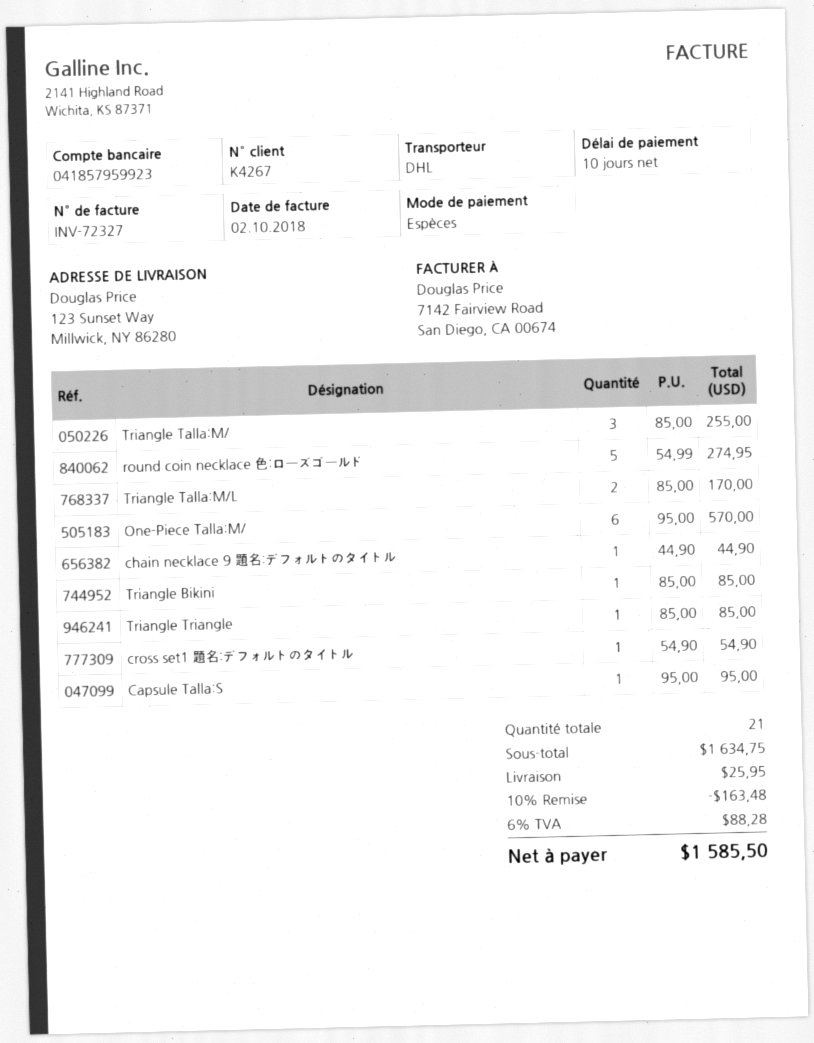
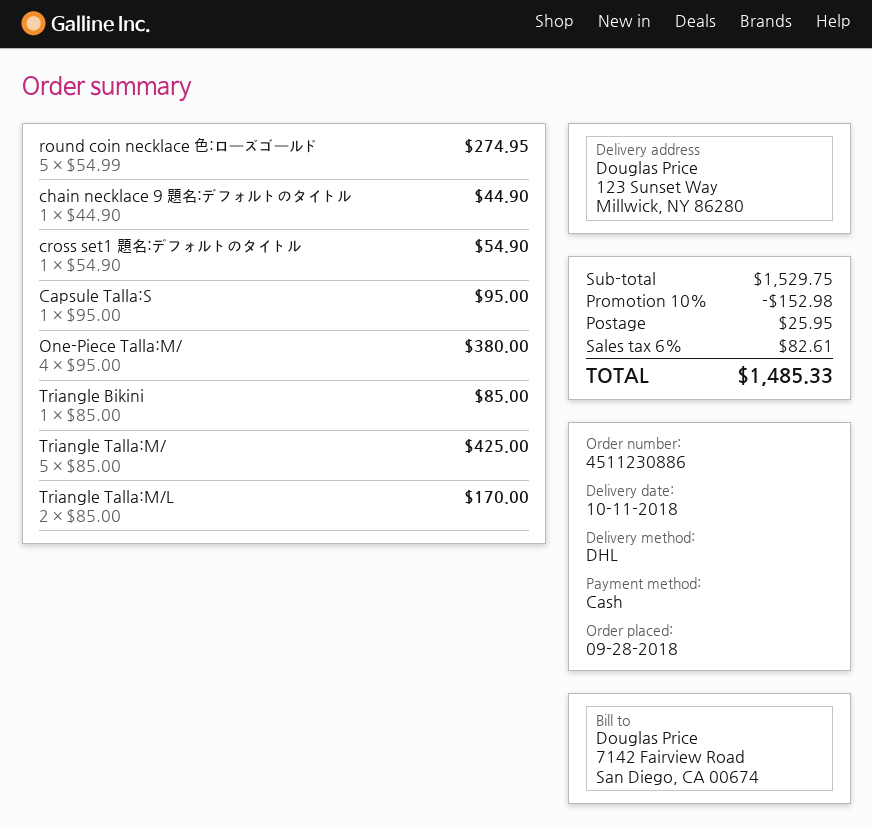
Triangle Talla:M/: 3 x 85.00 = 255.00 -> 5 x 85.00 = 425.00
One-Piece Talla:M/: 6 x 95.00 = 570.00 -> 4 x 95.00 = 380.00
Triangle Triangle: 1 x 85.00 = 85.00 -> none
subtotal: 1634.75 -> 1529.75
discount: 10% = 163.48 -> 10% = 152.98
tax: 6% = 88.28 -> 6% = 82.61
total: 1585.50 -> 1485.33

